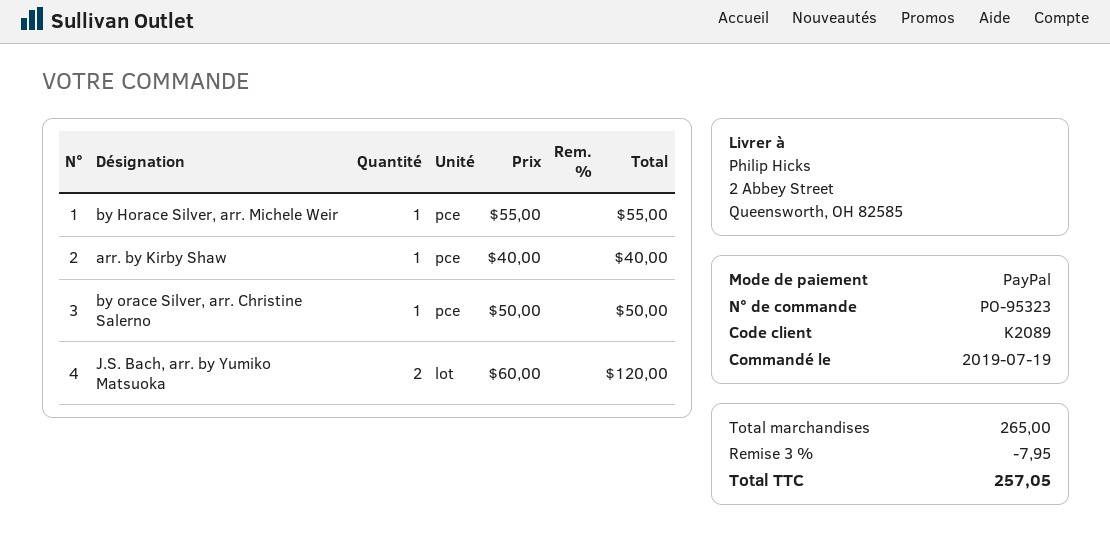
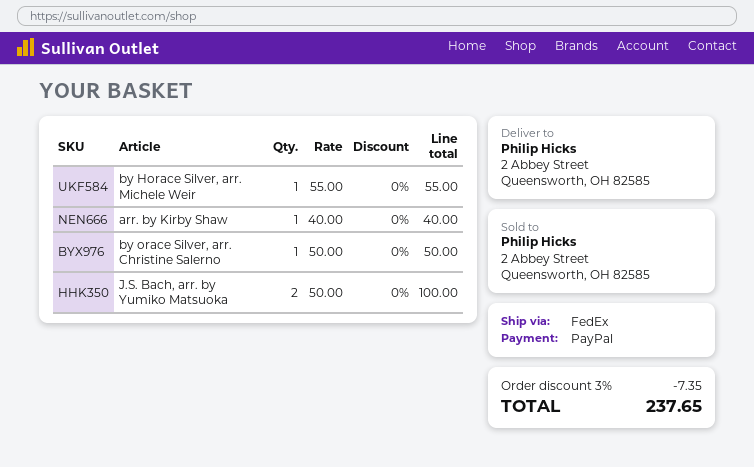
J.S. Bach, arr. by Yumiko Matsuoka: 2 x 60.00 = 120.00 -> 2 x 50.00 = 100.00
discount: 3% = 7.95 -> 3% = 7.35
total: 257.05 -> 237.65

